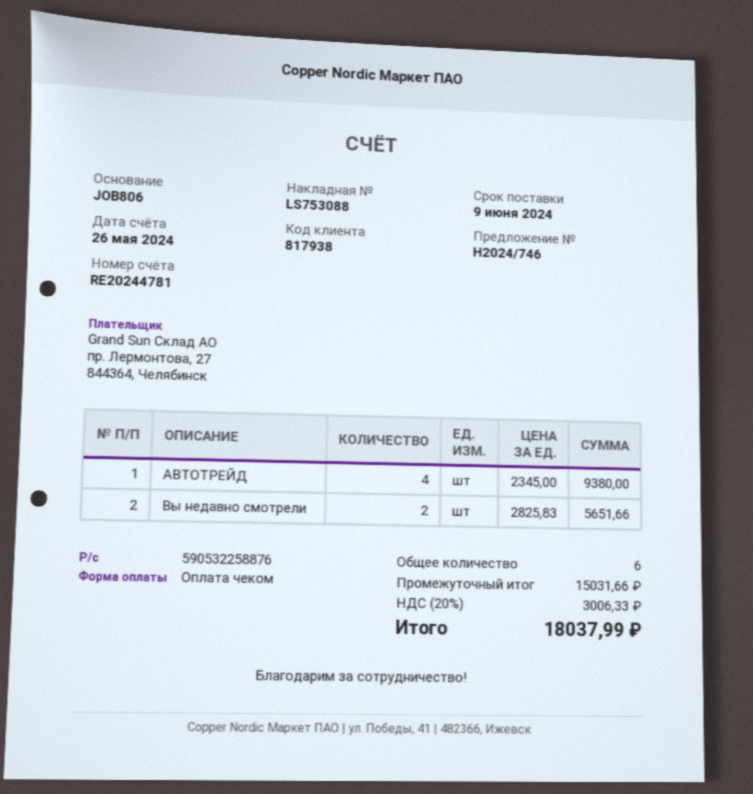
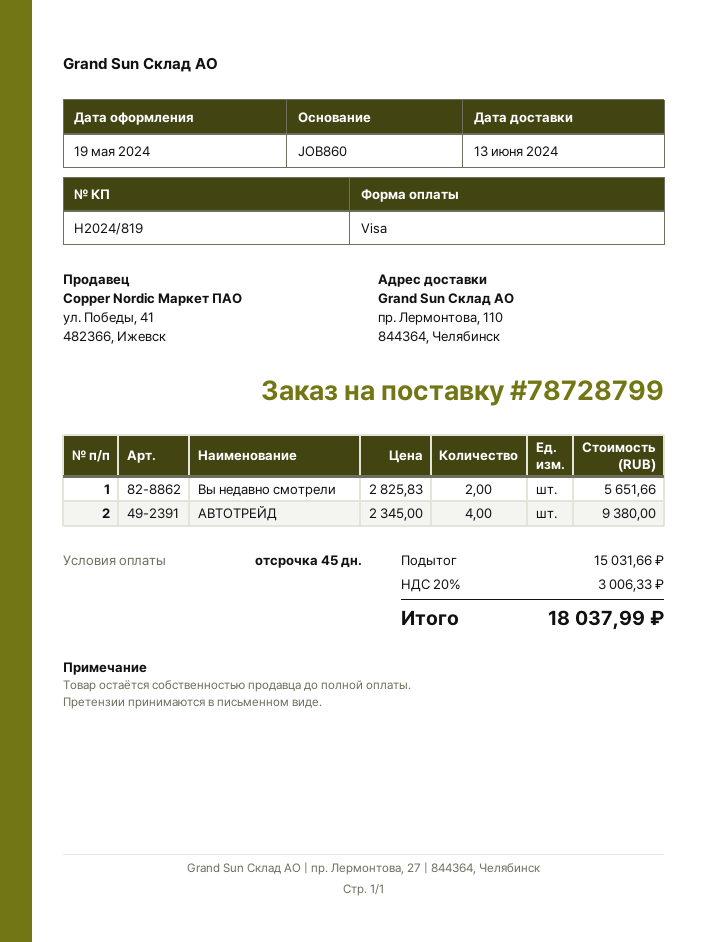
quote number: H2024/746 -> H2024/819
delivery date: 2024-06-09 -> 2024-06-13
reference: JOB806 -> JOB860
payment method: cheque -> Visa

